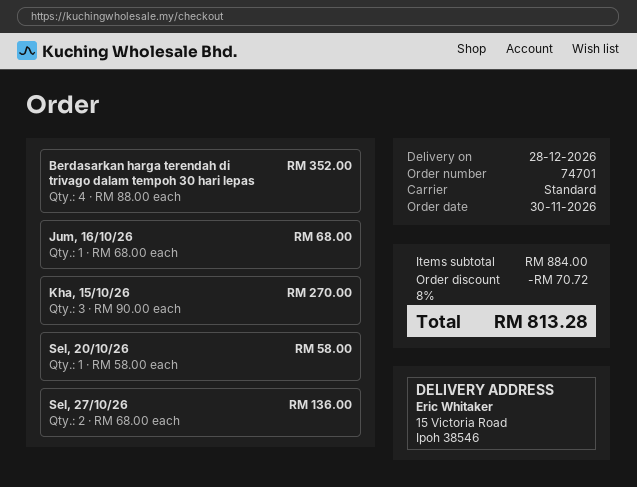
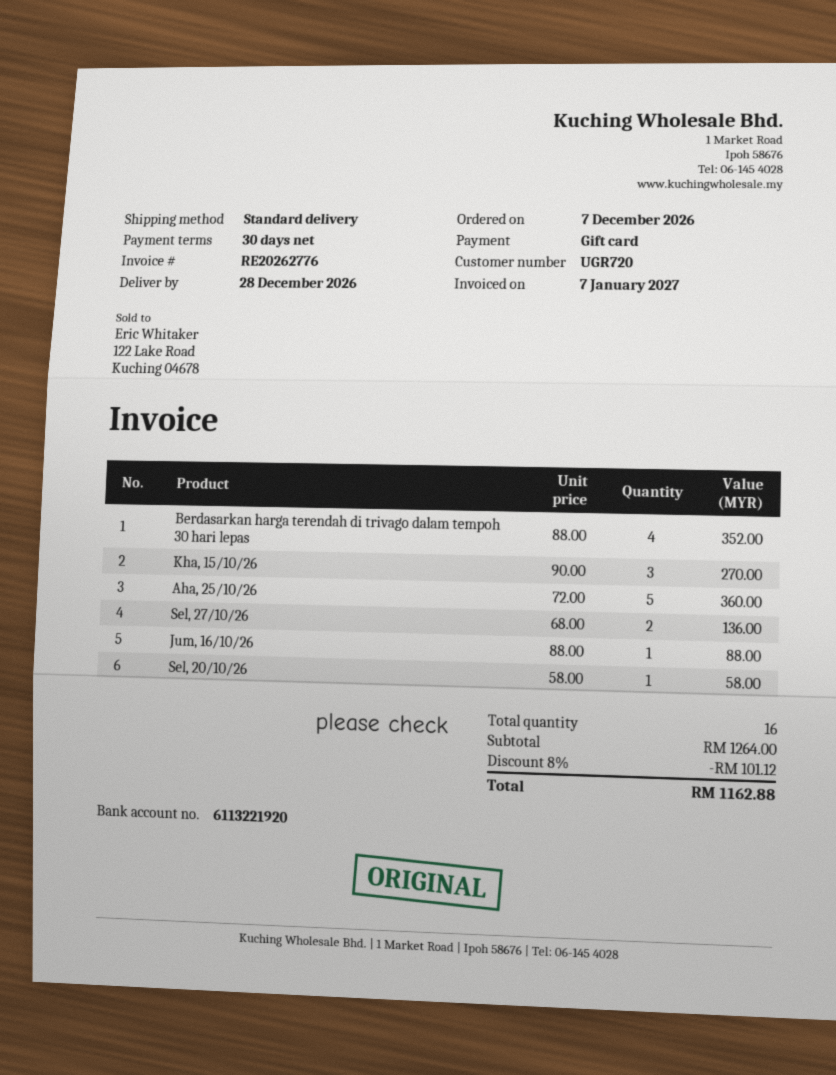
order date: 2026-11-30 -> 2026-12-07
Jum, 16/10/26: 1 x 68.00 = 68.00 -> 1 x 88.00 = 88.00
Aha, 25/10/26: none -> 5 x 72.00 = 360.00
subtotal: 884.00 -> 1264.00
discount: 8% = 70.72 -> 8% = 101.12
total: 813.28 -> 1162.88

